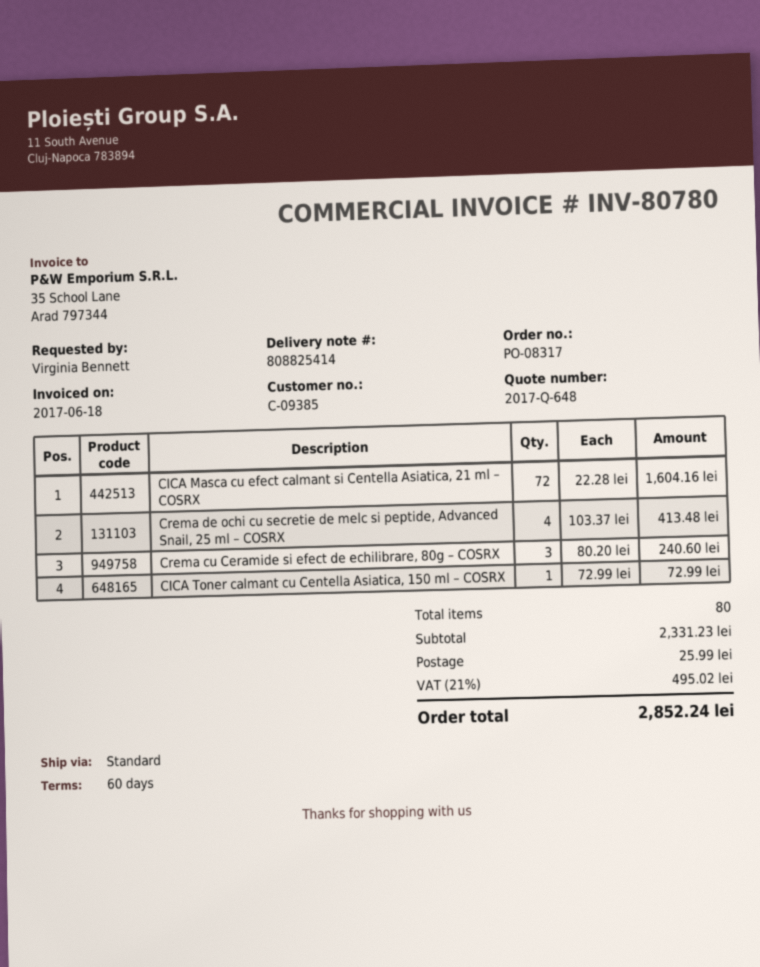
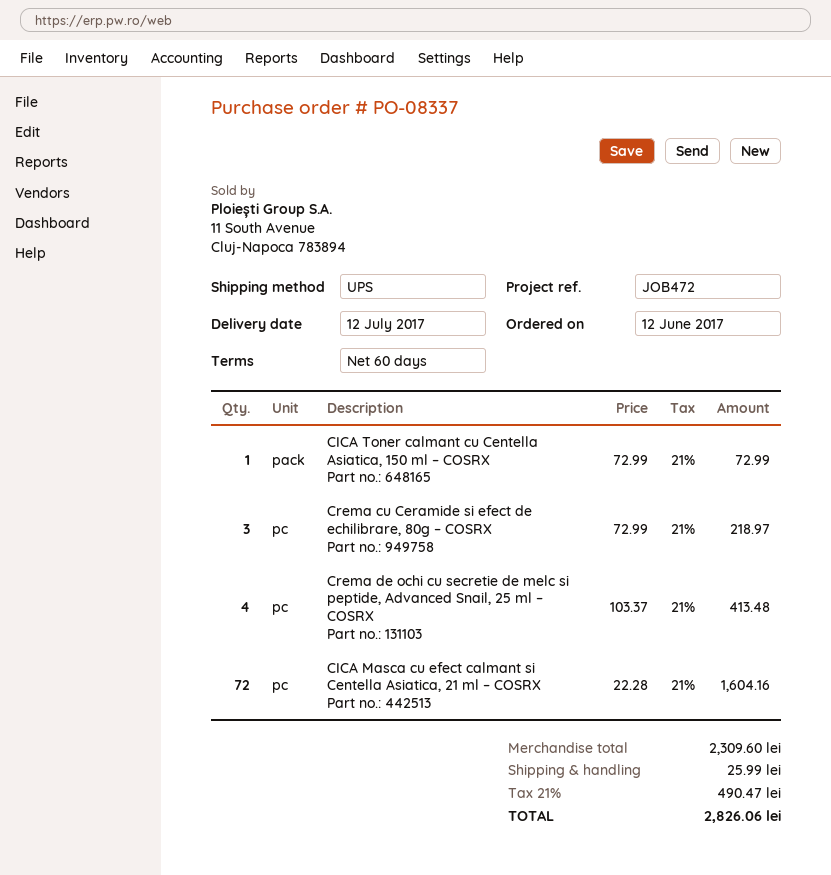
order number: PO-08317 -> PO-08337
shipping method: standard -> UPS
Crema cu Ceramide si efect de echilibrare, 80g – COSRX: 3 x 80.20 = 240.60 -> 3 x 72.99 = 218.97
subtotal: 2331.23 -> 2309.60
tax: 21% = 495.02 -> 21% = 490.47
total: 2852.24 -> 2826.06

